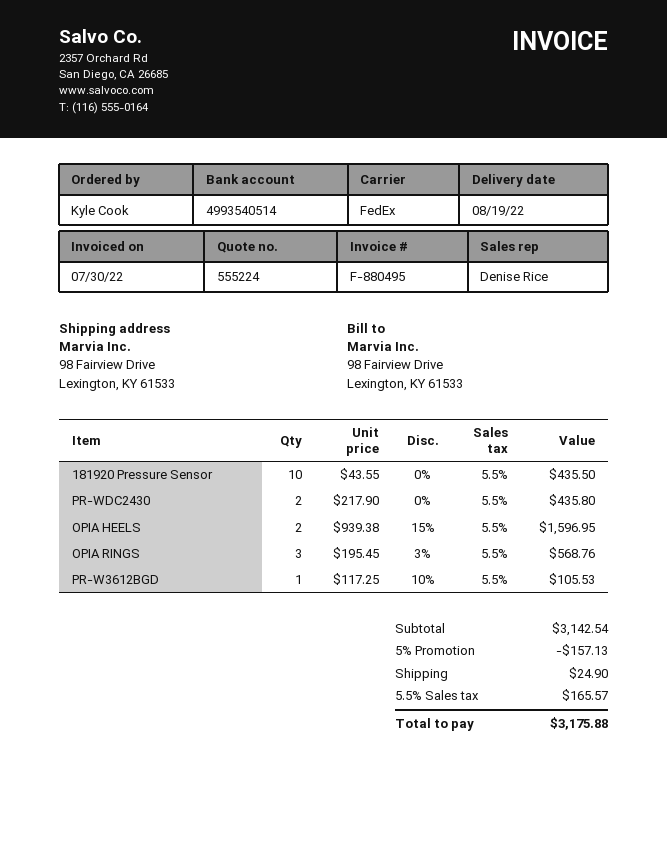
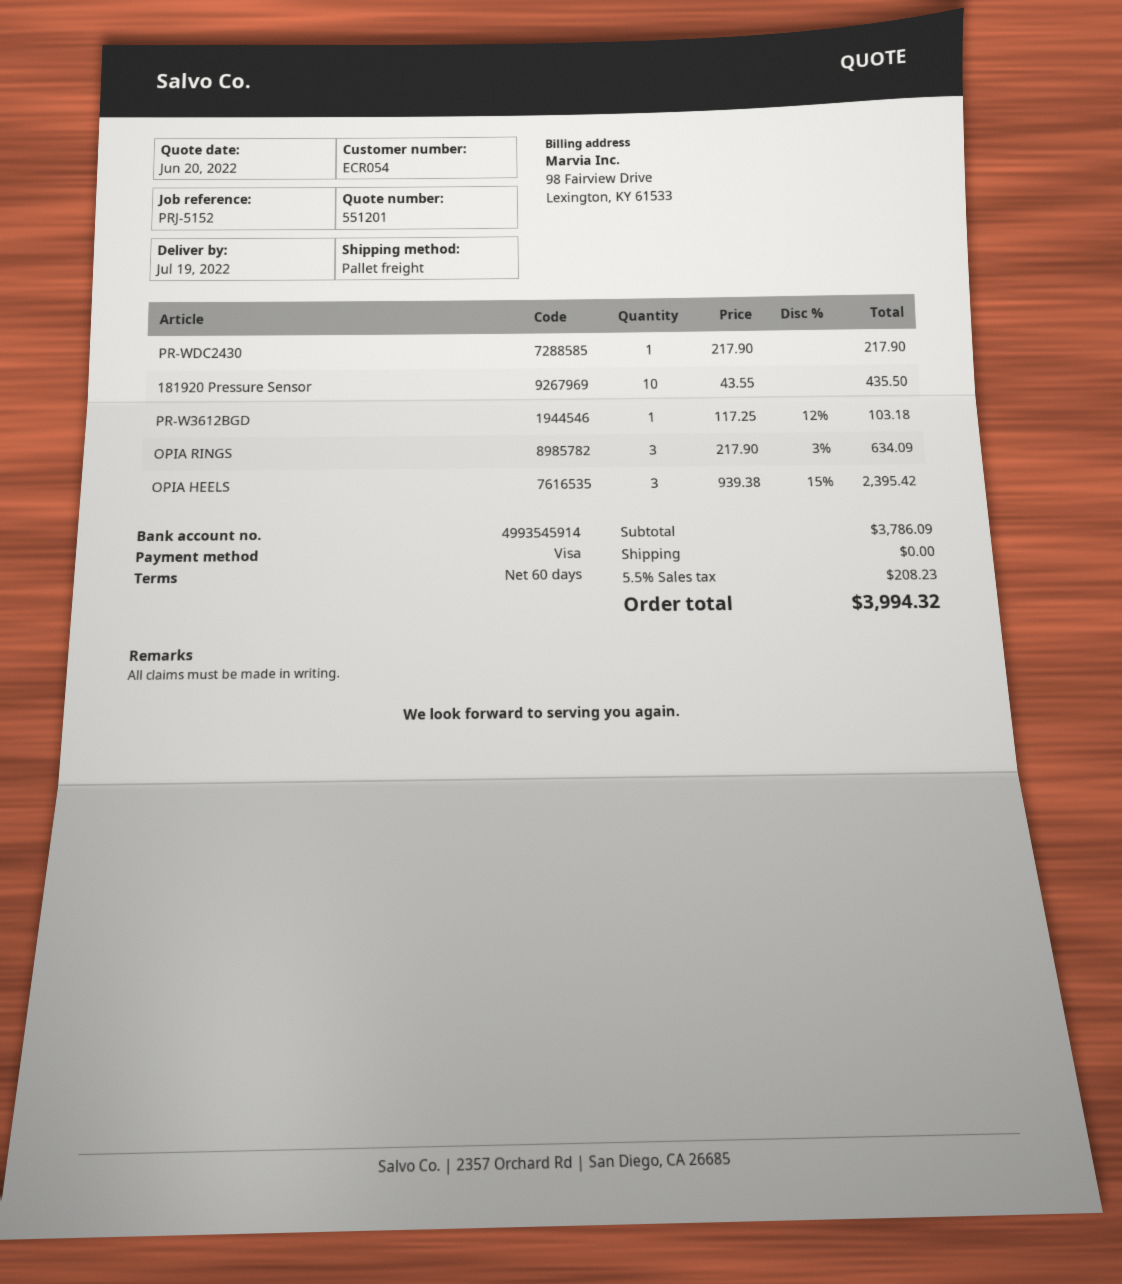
quote number: 555224 -> 551201
delivery date: 2022-08-19 -> 2022-07-19
bank account: 4993540514 -> 4993545914
shipping method: FedEx -> pallet freight
PR-WDC2430: 2 x 217.90 = 435.80 -> 1 x 217.90 = 217.90
OPIA HEELS: 2 x 939.38 - 15% = 1596.95 -> 3 x 939.38 - 15% = 2395.42
OPIA RINGS: 3 x 195.45 - 3% = 568.76 -> 3 x 217.90 - 3% = 634.09
PR-W3612BGD: 1 x 117.25 - 10% = 105.53 -> 1 x 117.25 - 12% = 103.18
subtotal: 3142.54 -> 3786.09
discount: 5% = 157.13 -> none
shipping: 24.90 -> 0.00
tax: 5.5% = 165.57 -> 5.5% = 208.23
total: 3175.88 -> 3994.32

